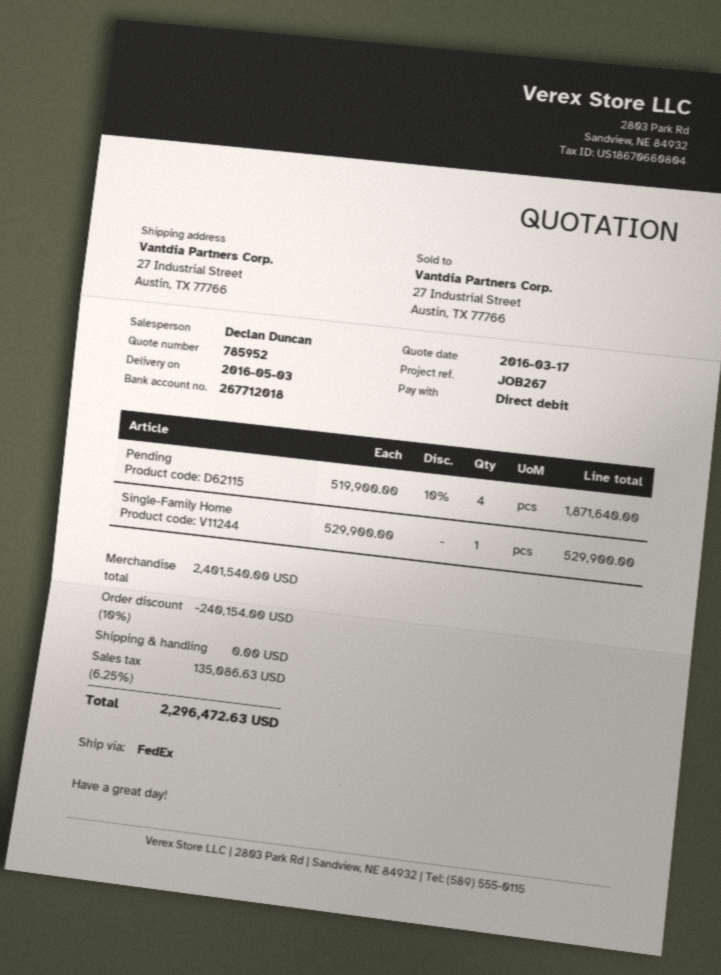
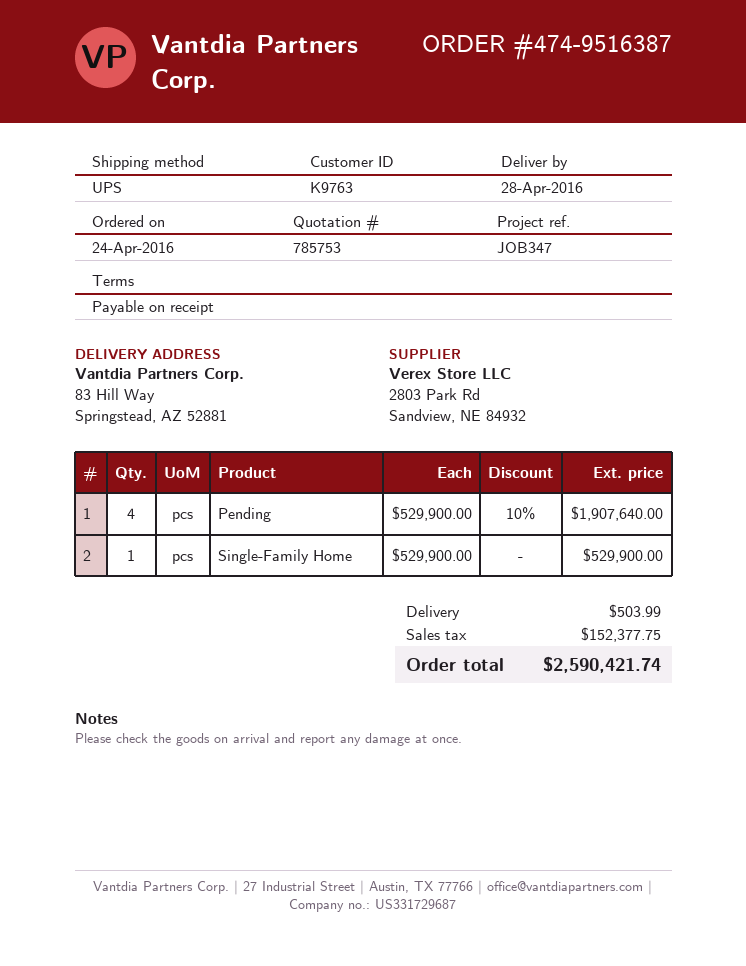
quote number: 785952 -> 785753
delivery date: 2016-05-03 -> 2016-04-28
reference: JOB267 -> JOB347
shipping method: FedEx -> UPS
ship to: 27 Industrial Street, Austin, TX 77766 -> 83 Hill Way, Springstead, AZ 52881
Pending: 4 x 519900.00 - 10% = 1871640.00 -> 4 x 529900.00 - 10% = 1907640.00
discount: 10% = 240154.00 -> none
shipping: 0.00 -> 503.99
tax: 135086.63 -> 152377.75
total: 2296472.63 -> 2590421.74

